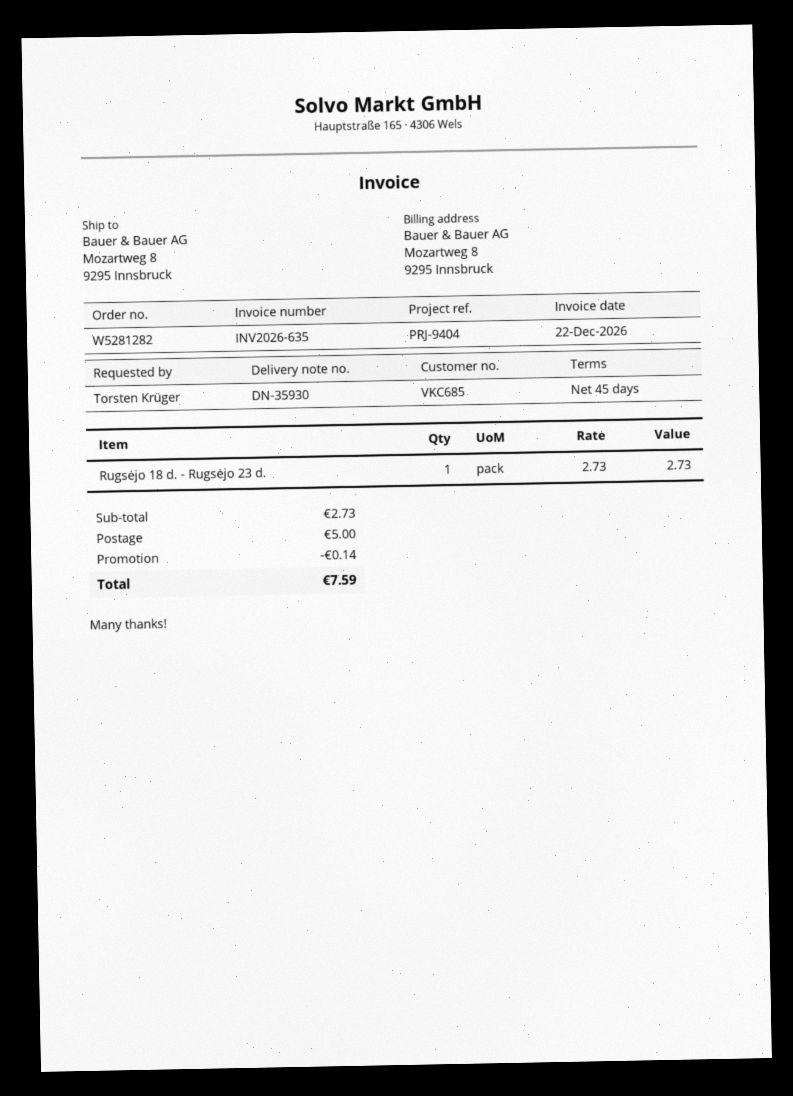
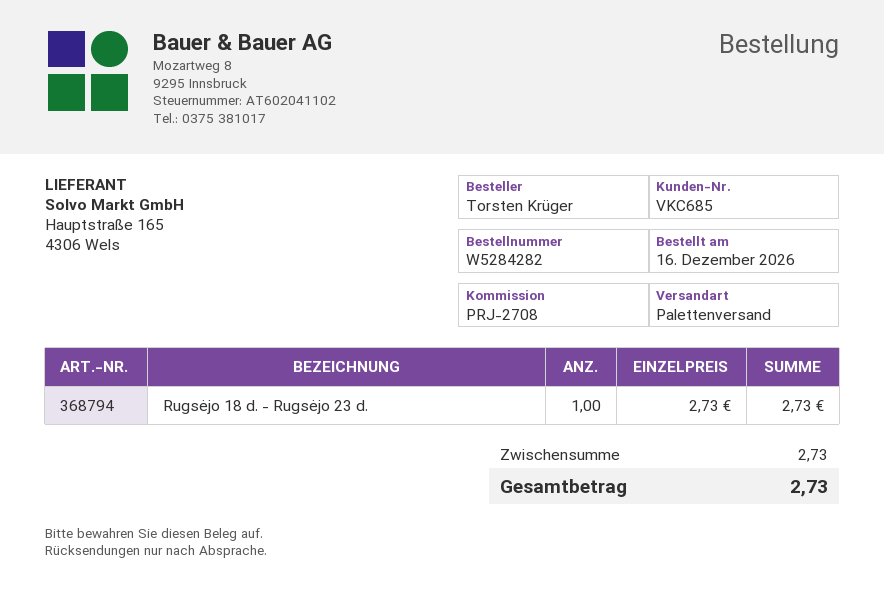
order number: W5281282 -> W5284282
reference: PRJ-9404 -> PRJ-2708
discount: 0.14 -> none
shipping: 5.00 -> none
total: 7.59 -> 2.73

